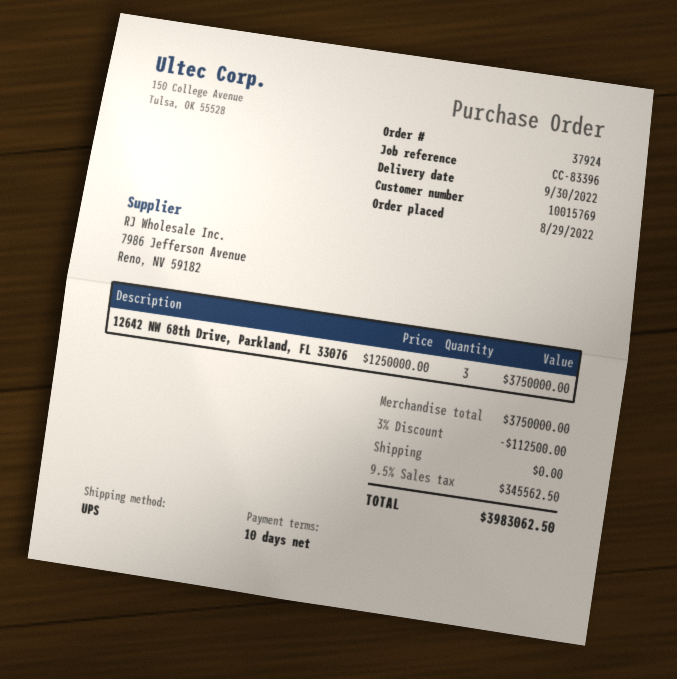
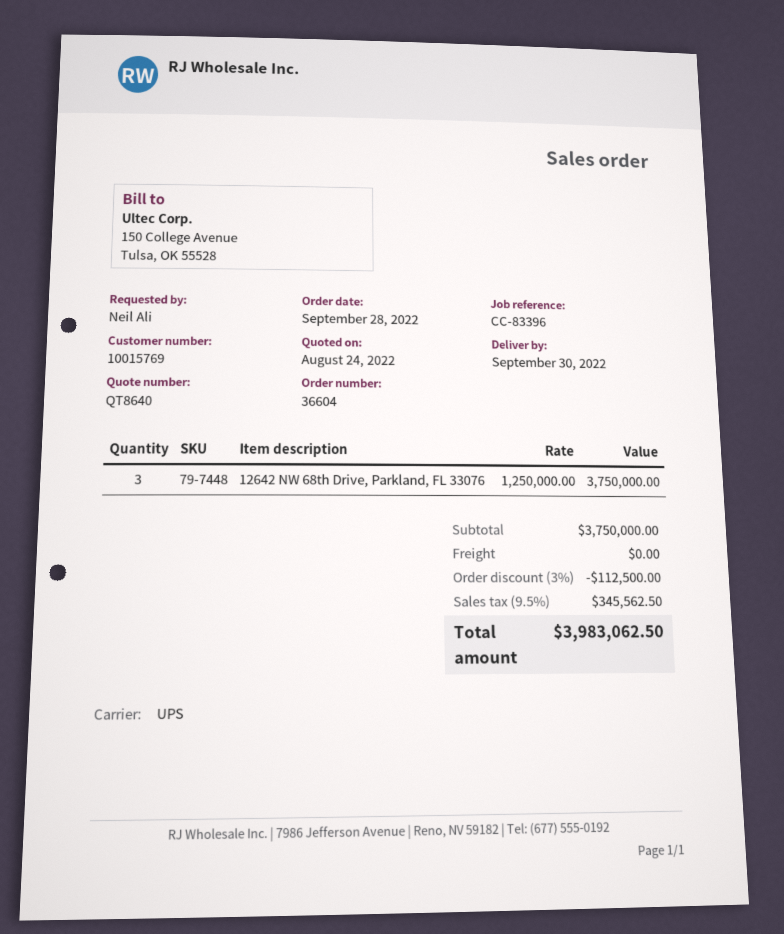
order number: 37924 -> 36604
order date: 2022-08-29 -> 2022-09-28

